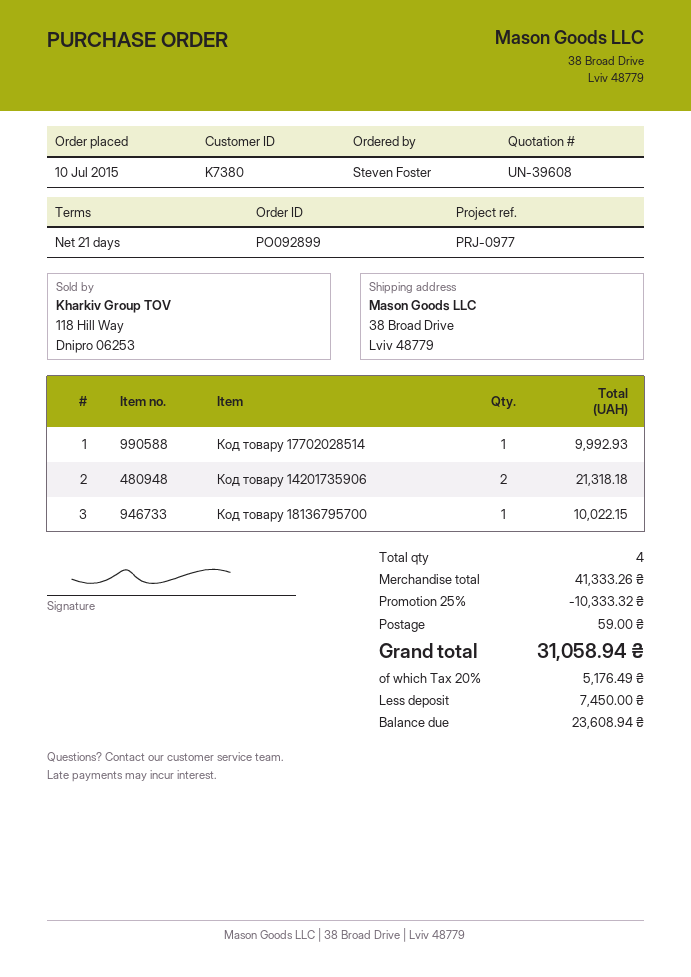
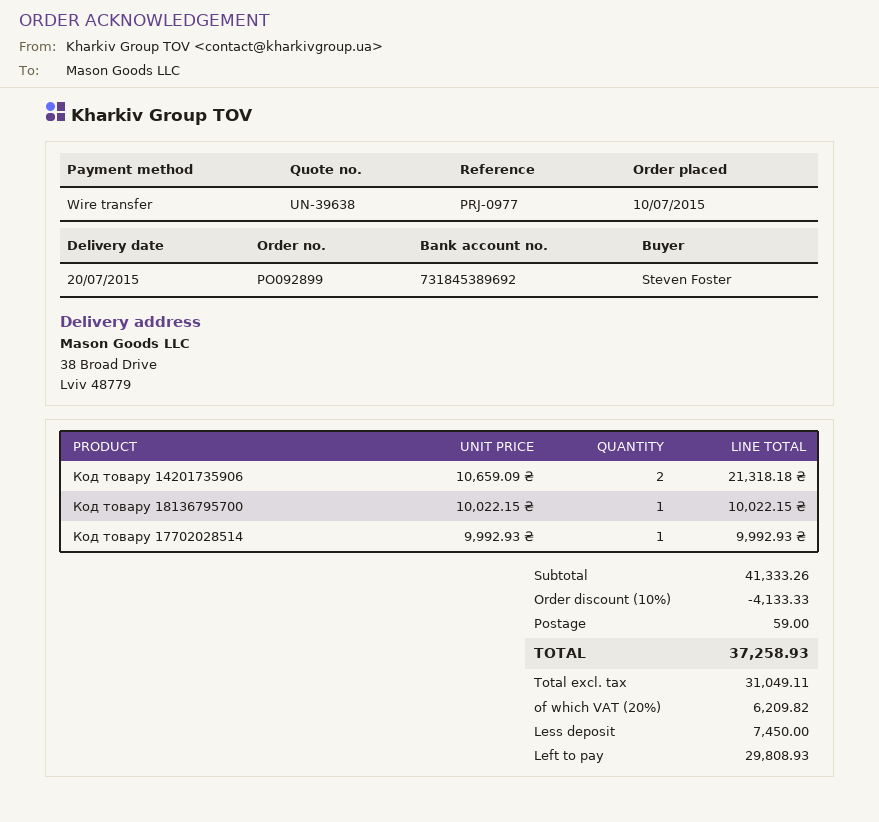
quote number: UN-39608 -> UN-39638
discount: 25% = 10333.32 -> 10% = 4133.33
tax: 20% = 5176.49 -> 20% = 6209.82
total: 31058.94 -> 37258.93
balance: 23608.94 -> 29808.93

